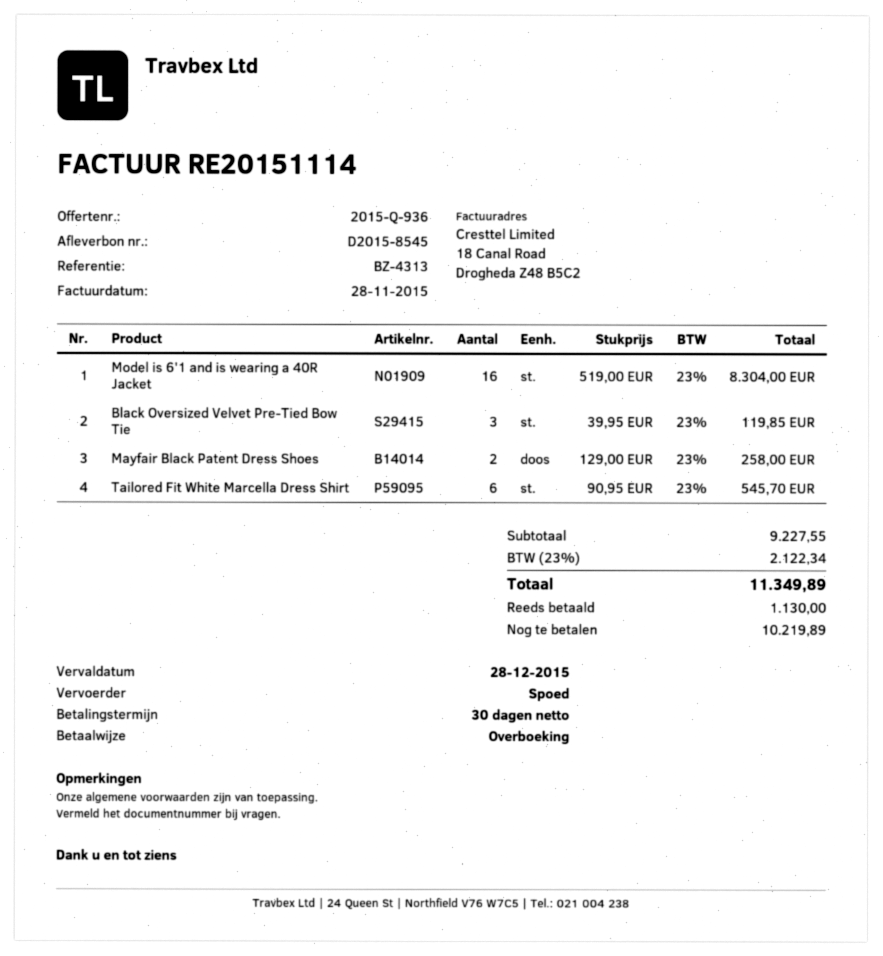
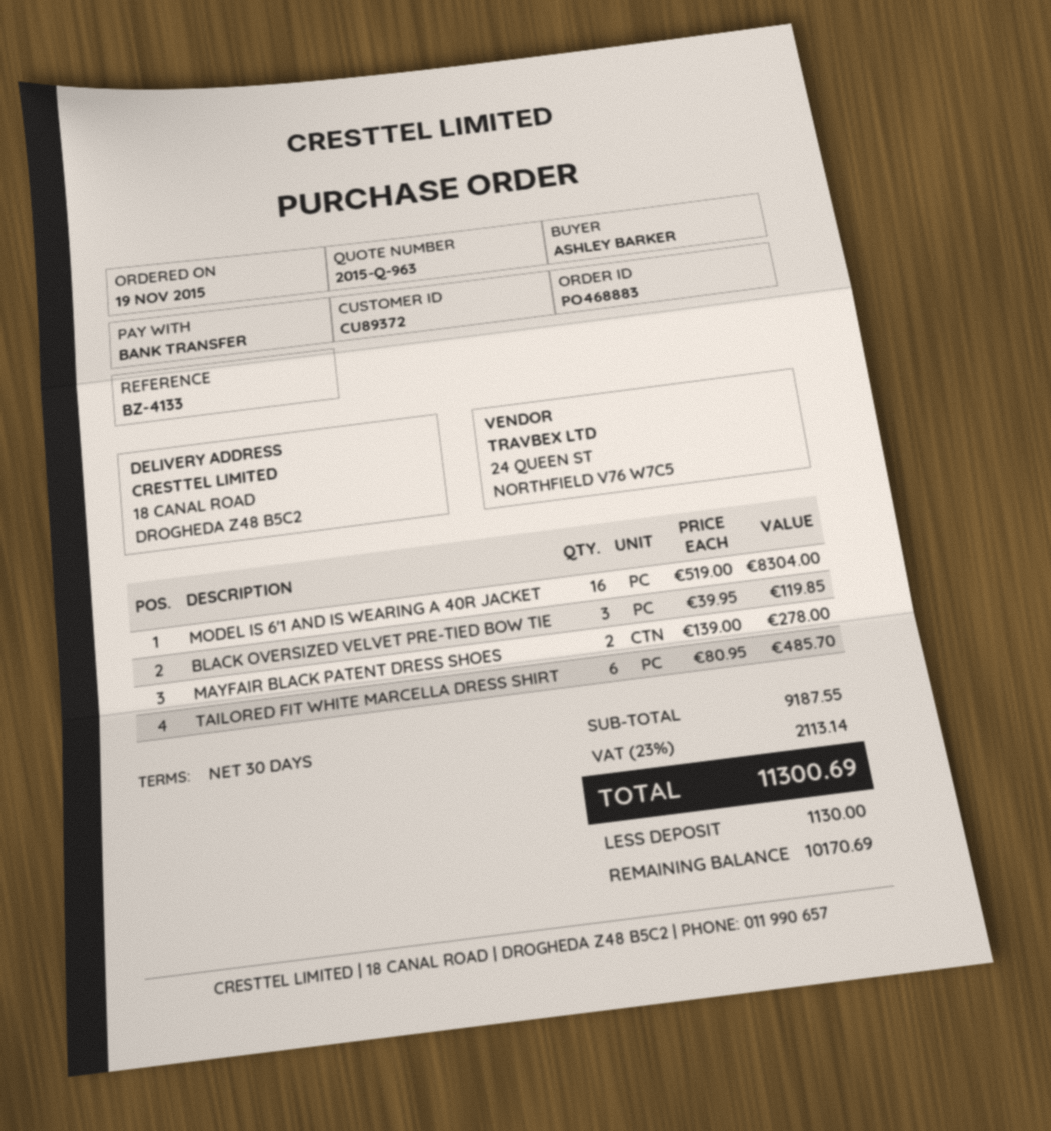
quote number: 2015-Q-936 -> 2015-Q-963
reference: BZ-4313 -> BZ-4133
Mayfair Black Patent Dress Shoes: 2 x 129.00 = 258.00 -> 2 x 139.00 = 278.00
Tailored Fit White Marcella Dress Shirt: 6 x 90.95 = 545.70 -> 6 x 80.95 = 485.70
subtotal: 9227.55 -> 9187.55
tax: 23% = 2122.34 -> 23% = 2113.14
total: 11349.89 -> 11300.69
balance: 10219.89 -> 10170.69

